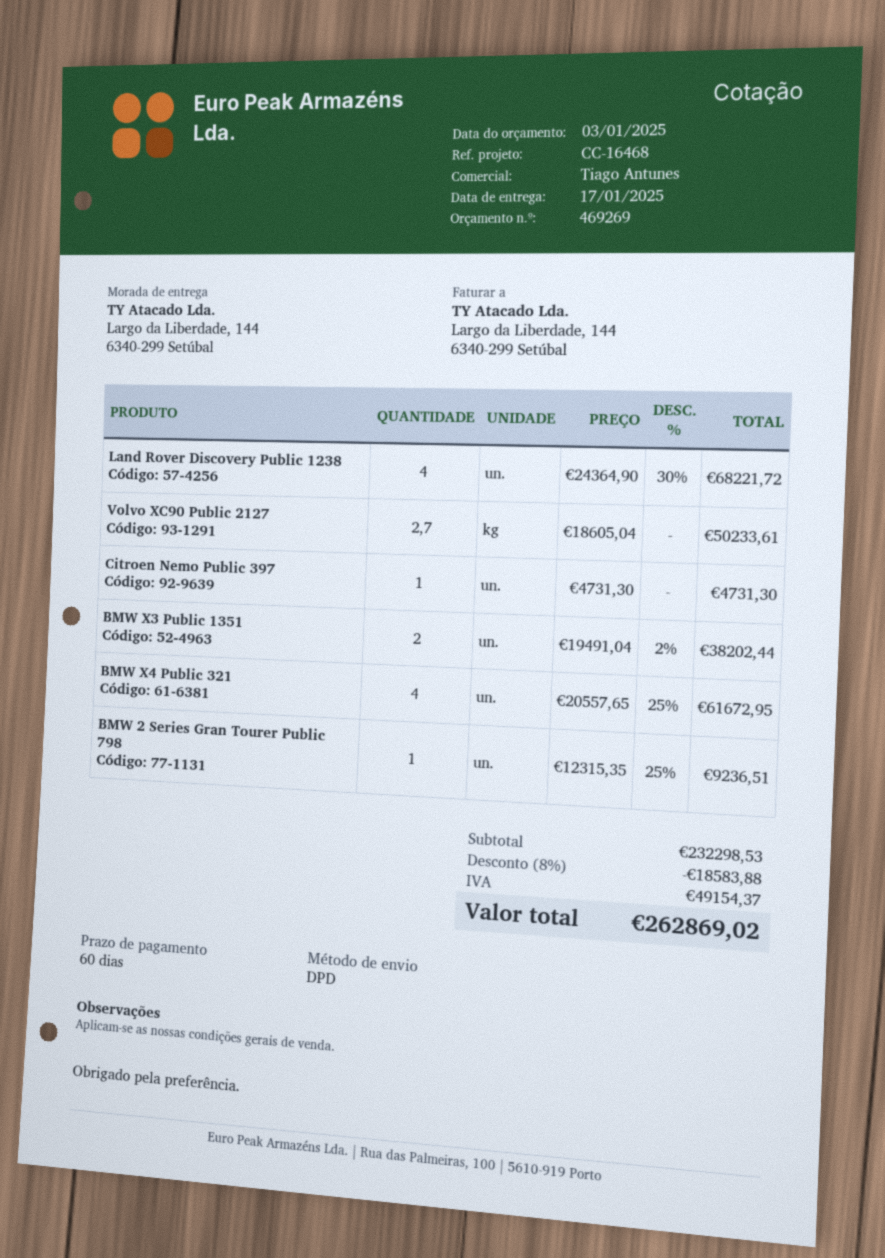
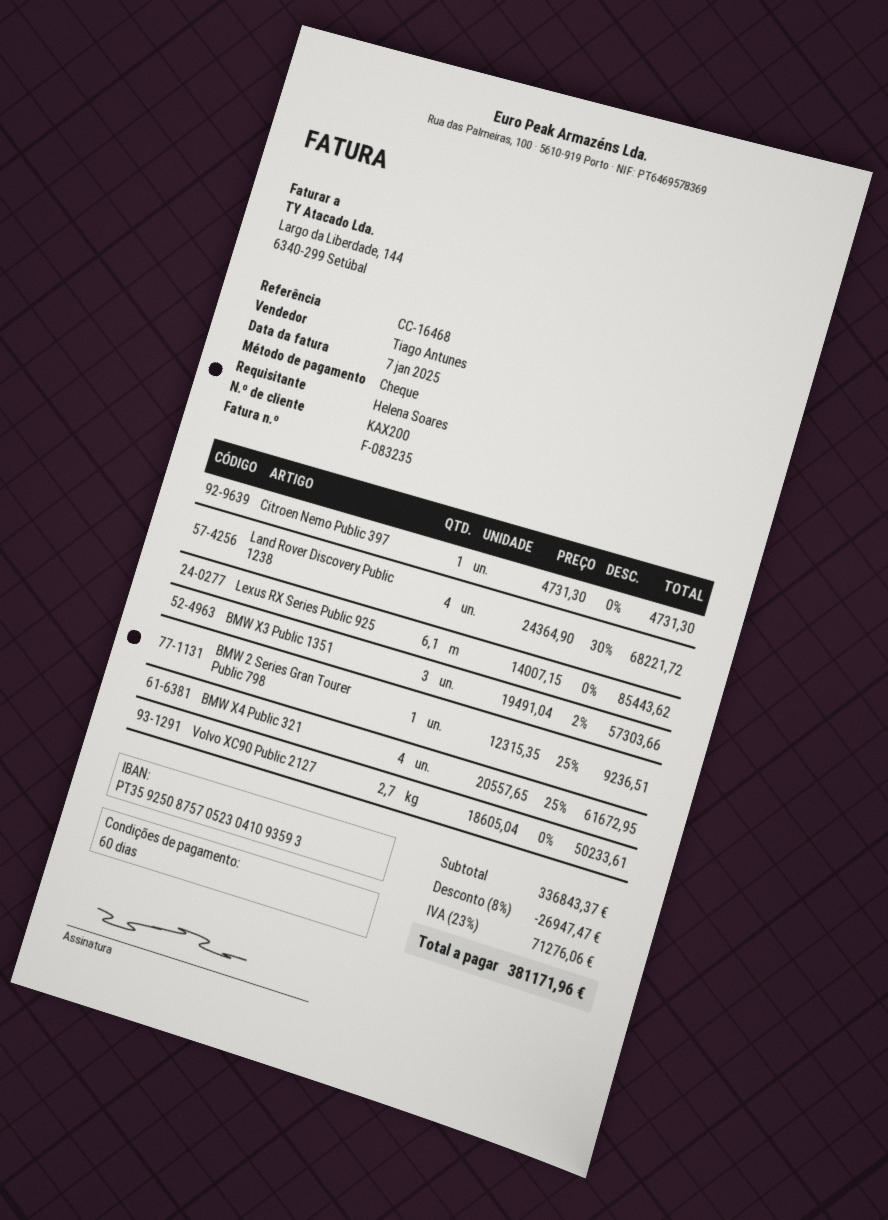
BMW X3 Public 1351: 2 x 19491.04 - 2% = 38202.44 -> 3 x 19491.04 - 2% = 57303.66
Lexus RX Series Public 925: none -> 6.1 x 14007.15 = 85443.62
subtotal: 232298.53 -> 336843.37
discount: 8% = 18583.88 -> 8% = 26947.47
tax: 49154.37 -> 71276.06
total: 262869.02 -> 381171.96

